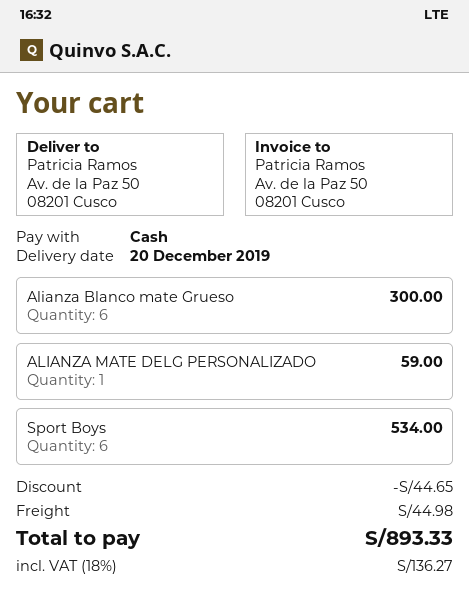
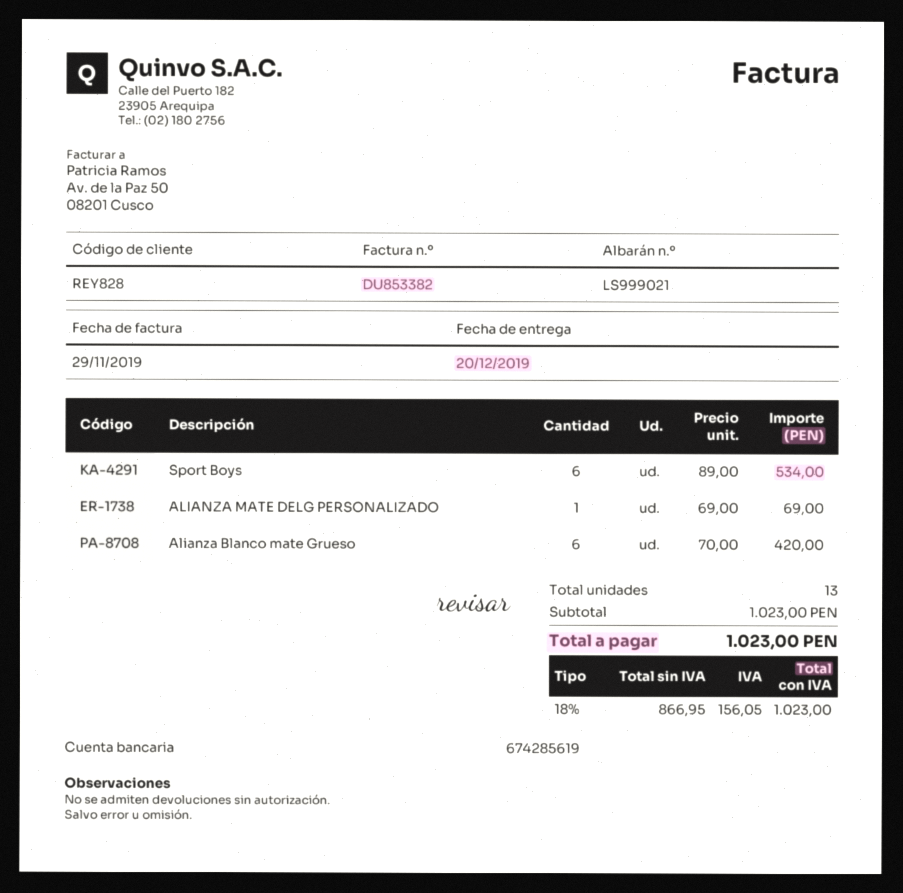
Alianza Blanco mate Grueso: 6 for 300.00 -> 6 for 420.00
ALIANZA MATE DELG PERSONALIZADO: 1 for 59.00 -> 1 for 69.00
discount: 44.65 -> none
shipping: 44.98 -> none
tax: 18% = 136.27 -> 18% = 156.05
total: 893.33 -> 1023.00

